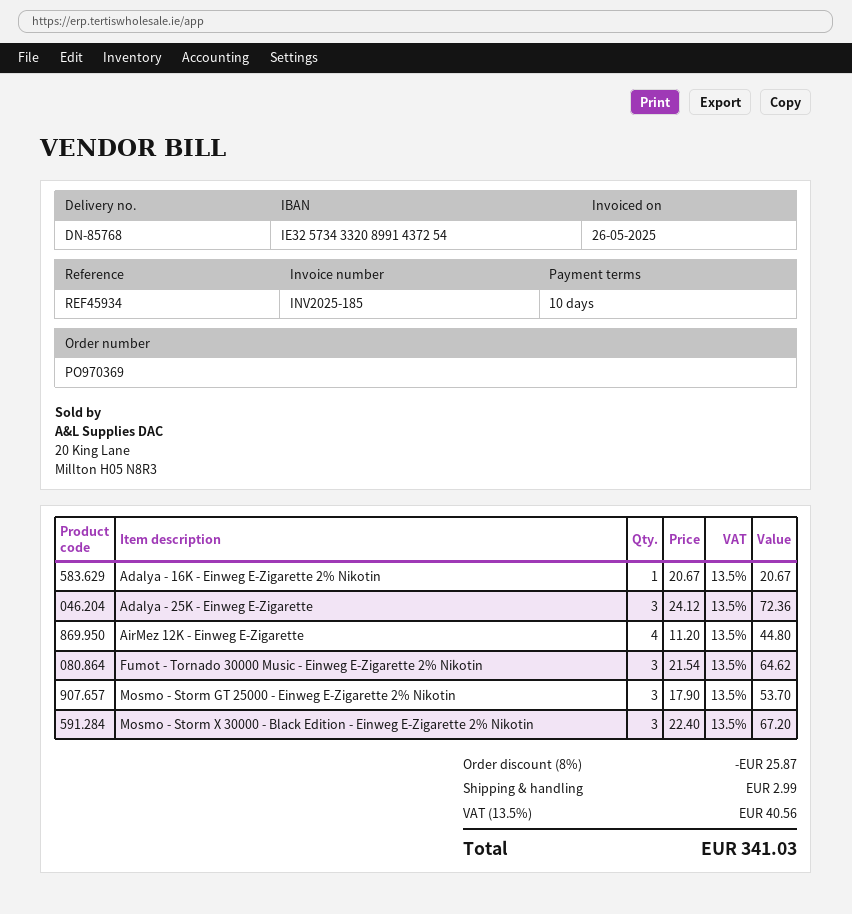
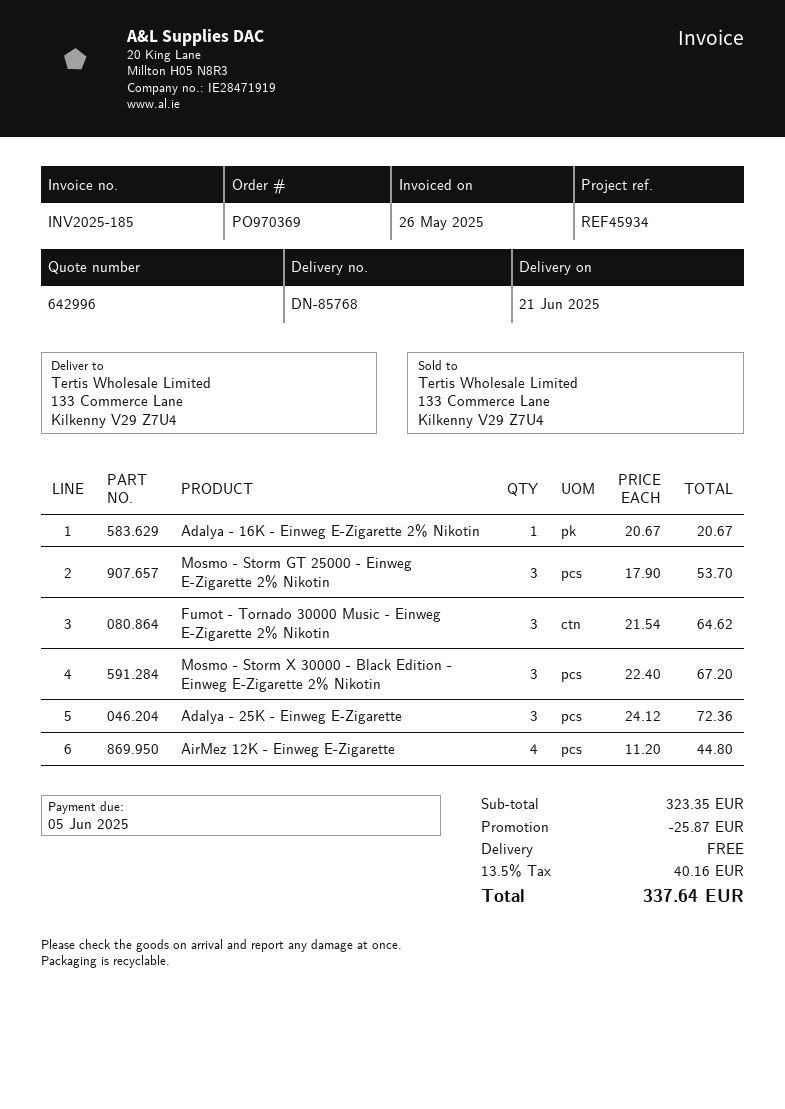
shipping: 2.99 -> 0.00
tax: 13.5% = 40.56 -> 13.5% = 40.16
total: 341.03 -> 337.64

